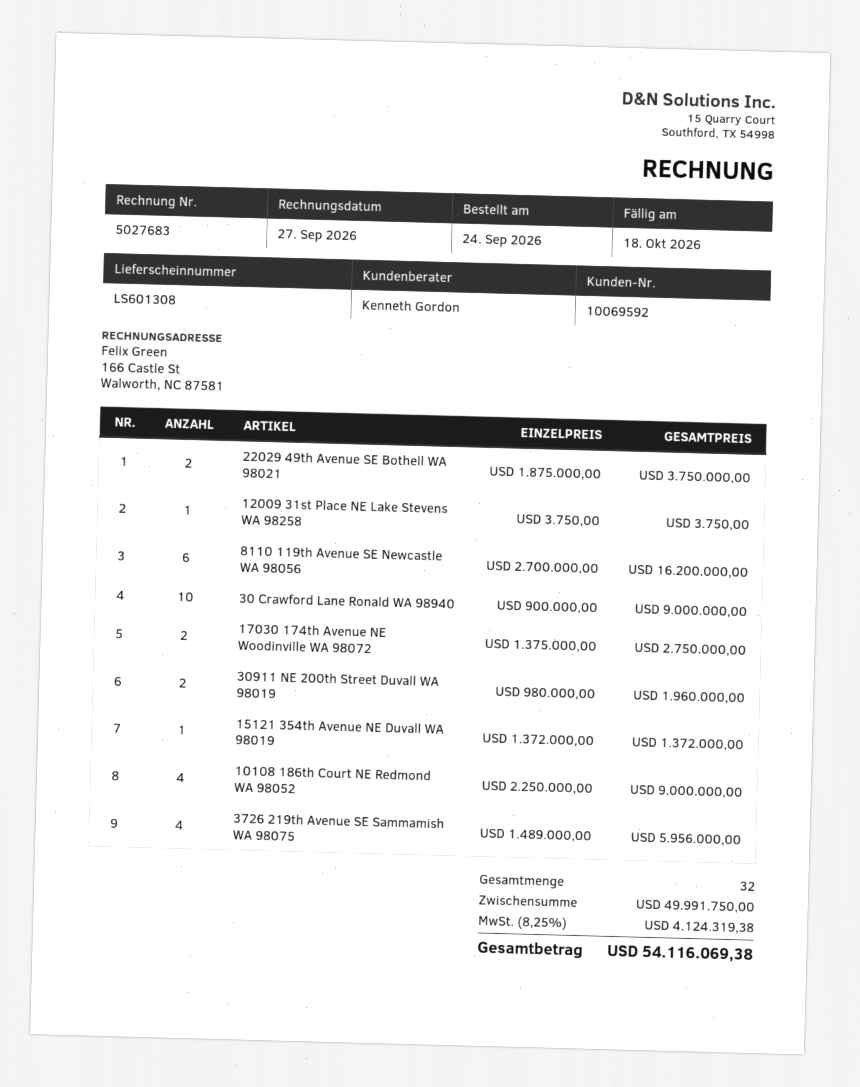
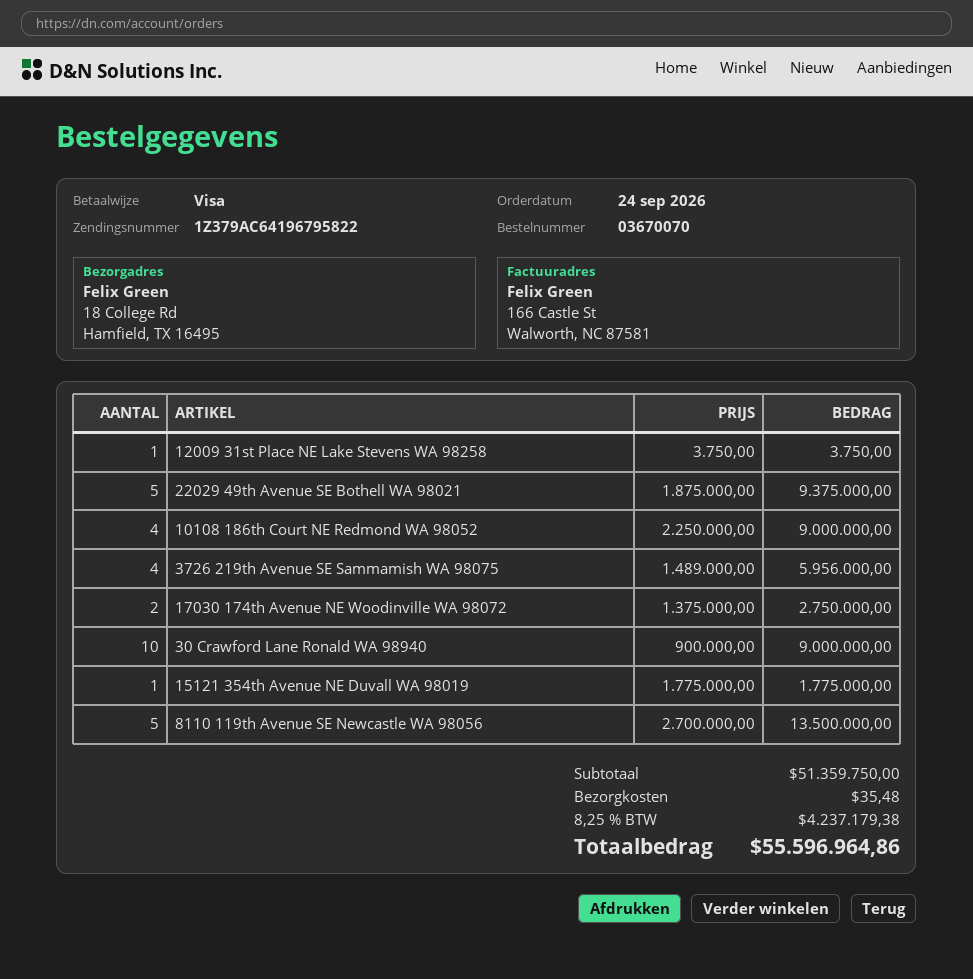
22029 49th Avenue SE Bothell WA 98021: 2 x 1875000.00 = 3750000.00 -> 5 x 1875000.00 = 9375000.00
8110 119th Avenue SE Newcastle WA 98056: 6 x 2700000.00 = 16200000.00 -> 5 x 2700000.00 = 13500000.00
30911 NE 200th Street Duvall WA 98019: 2 x 980000.00 = 1960000.00 -> none
15121 354th Avenue NE Duvall WA 98019: 1 x 1372000.00 = 1372000.00 -> 1 x 1775000.00 = 1775000.00
subtotal: 49991750.00 -> 51359750.00
shipping: none -> 35.48
tax: 8.25% = 4124319.38 -> 8.25% = 4237179.38
total: 54116069.38 -> 55596964.86

